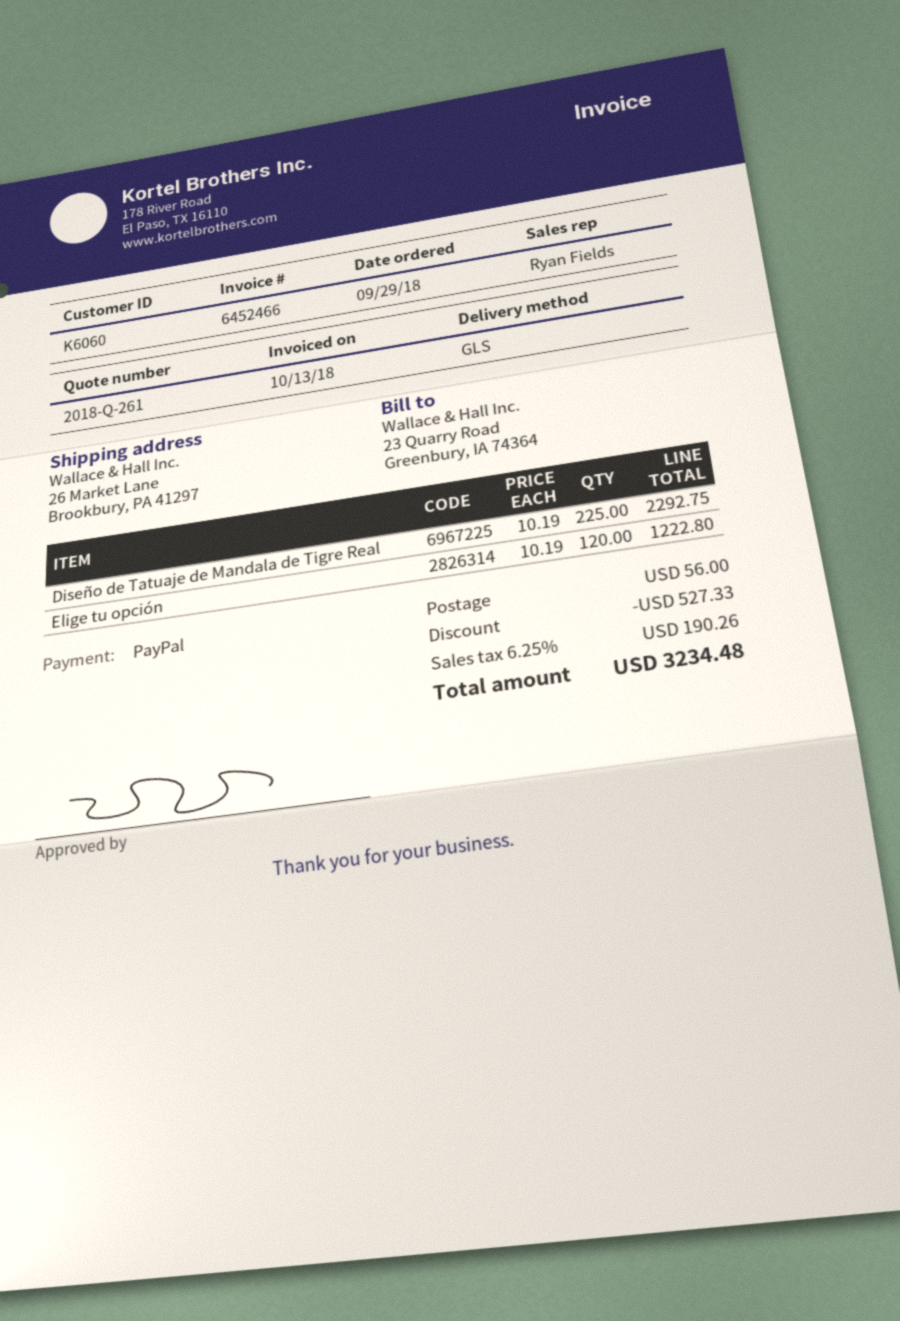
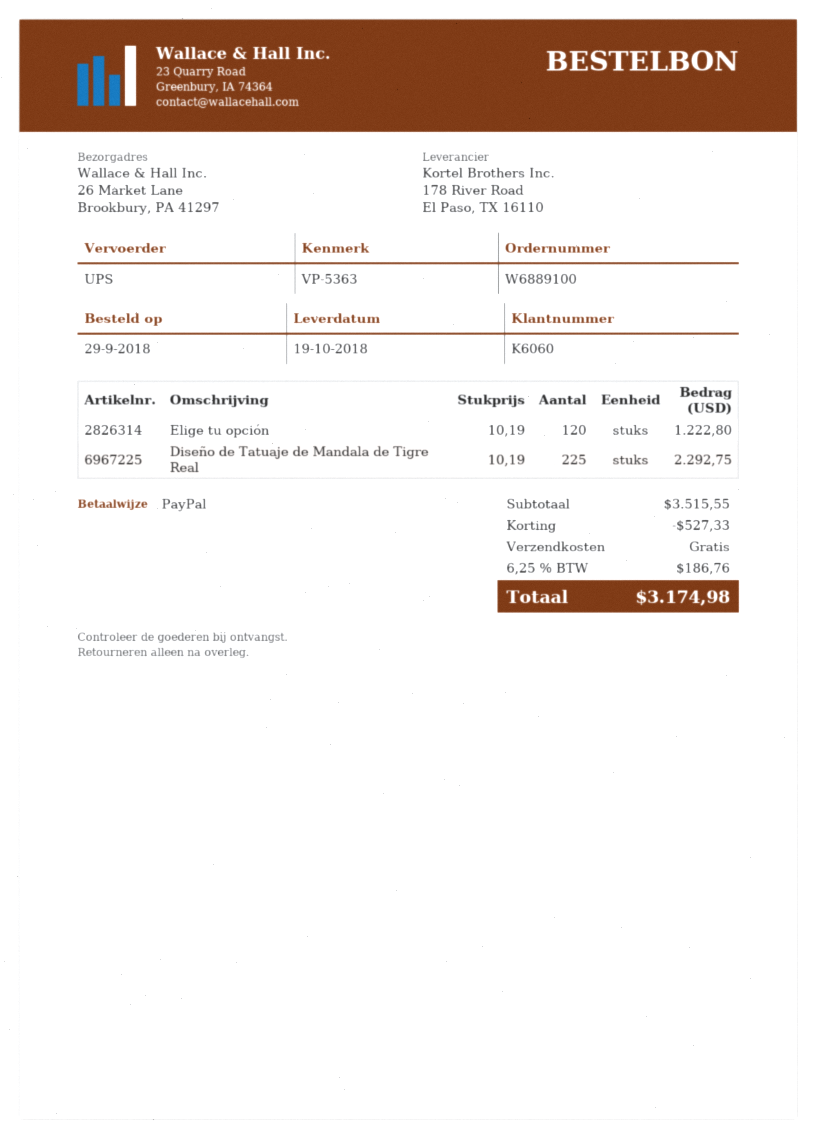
shipping method: GLS -> UPS
shipping: 56.00 -> 0.00
tax: 6.25% = 190.26 -> 6.25% = 186.76
total: 3234.48 -> 3174.98

